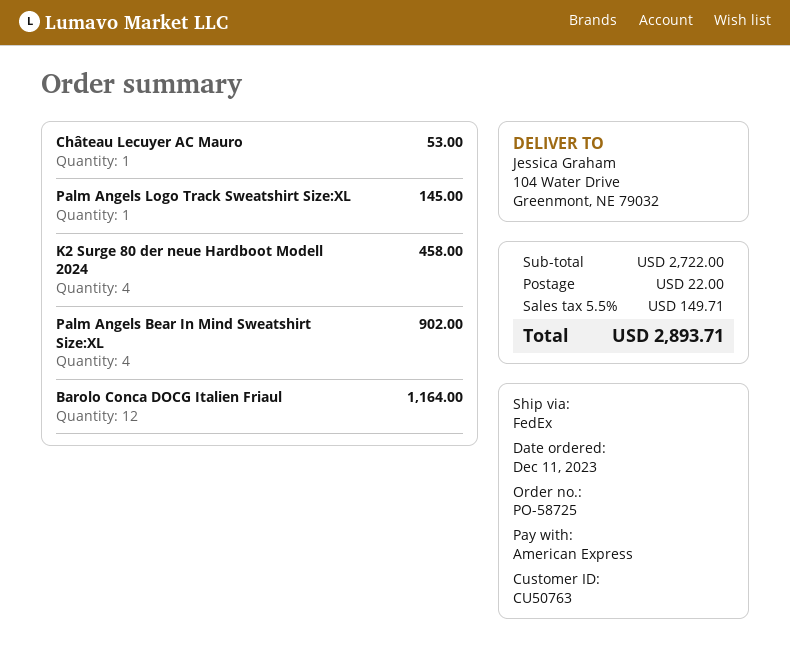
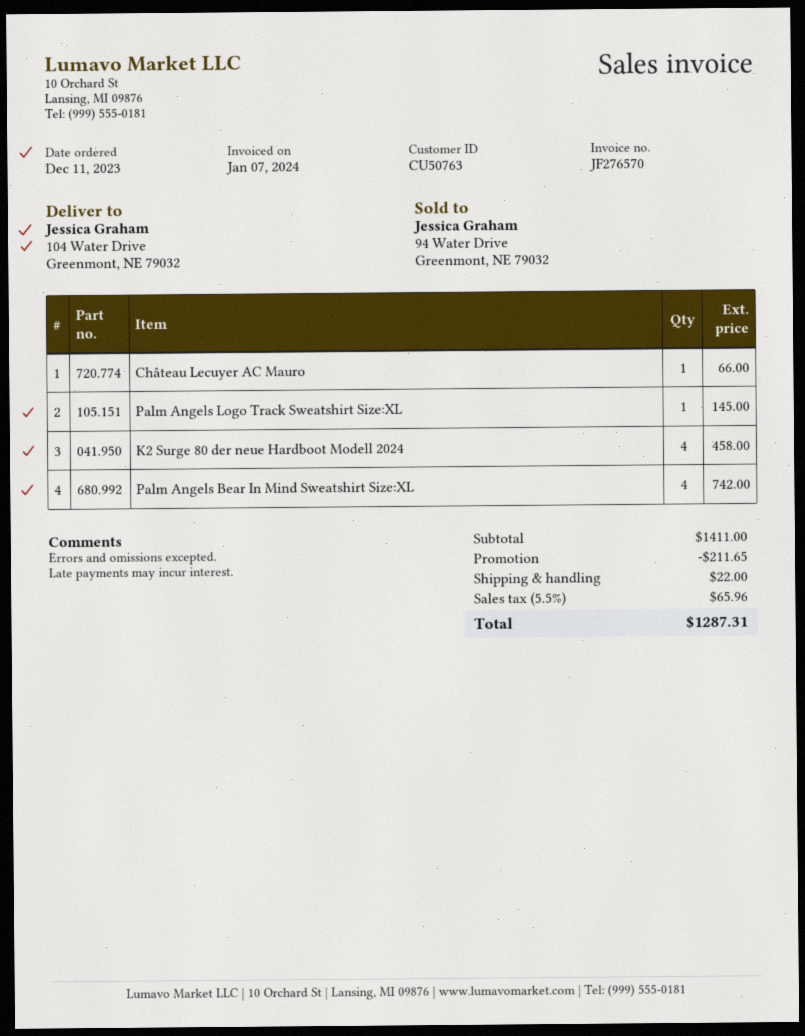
Château Lecuyer AC Mauro: 1 for 53.00 -> 1 for 66.00
Palm Angels Bear In Mind Sweatshirt Size:XL: 4 for 902.00 -> 4 for 742.00
Barolo Conca DOCG Italien Friaul: 12 for 1164.00 -> none
subtotal: 2722.00 -> 1411.00
discount: none -> 211.65
tax: 5.5% = 149.71 -> 5.5% = 65.96
total: 2893.71 -> 1287.31

